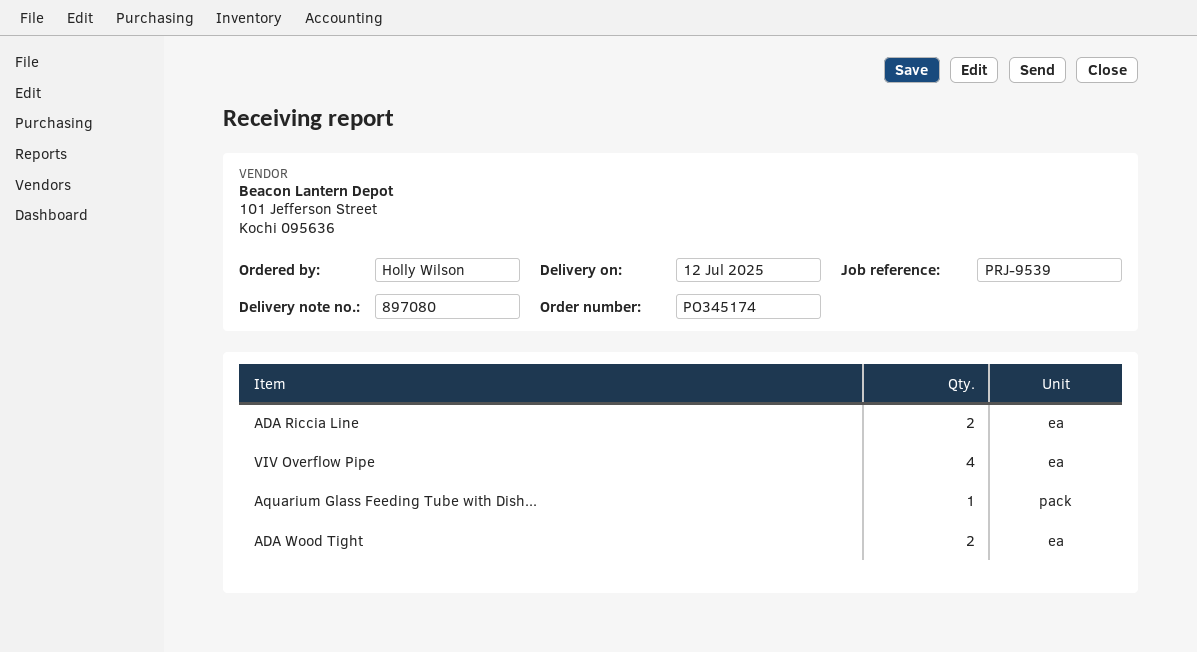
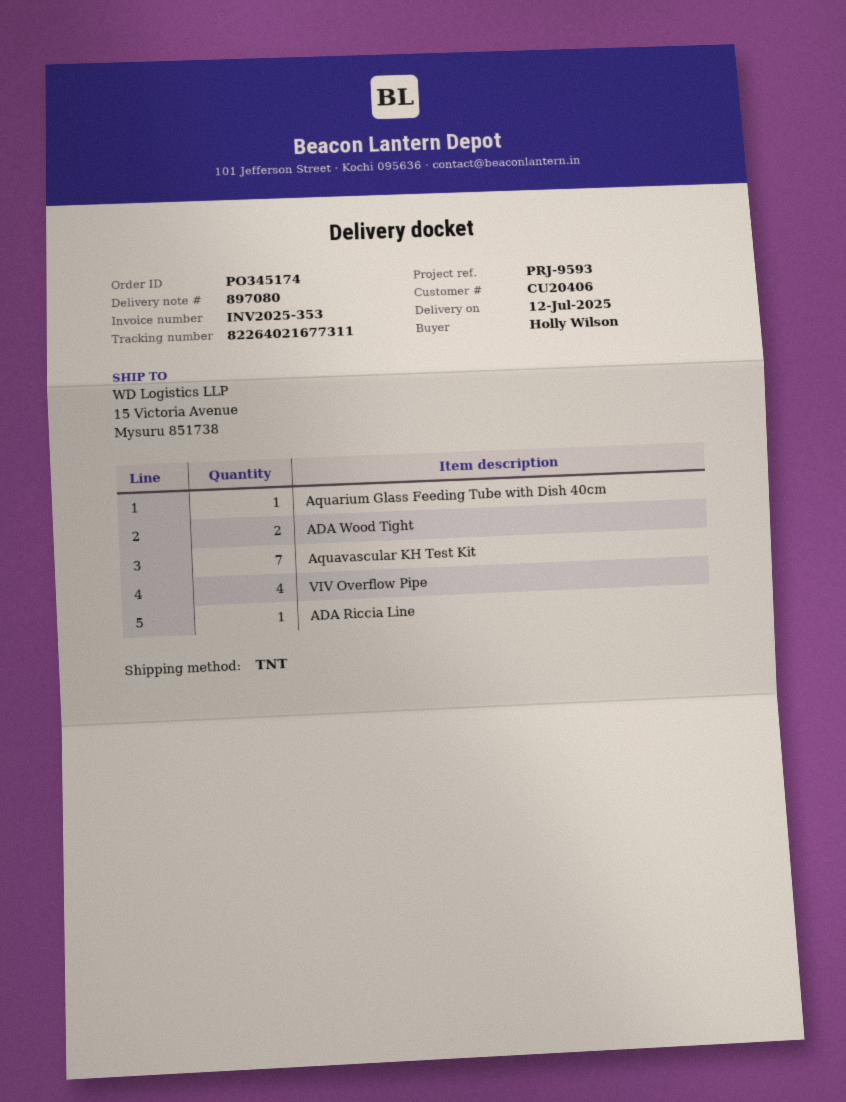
reference: PRJ-9539 -> PRJ-9593
ADA Riccia Line: 2 -> 1
Aquavascular KH Test Kit: none -> 7

